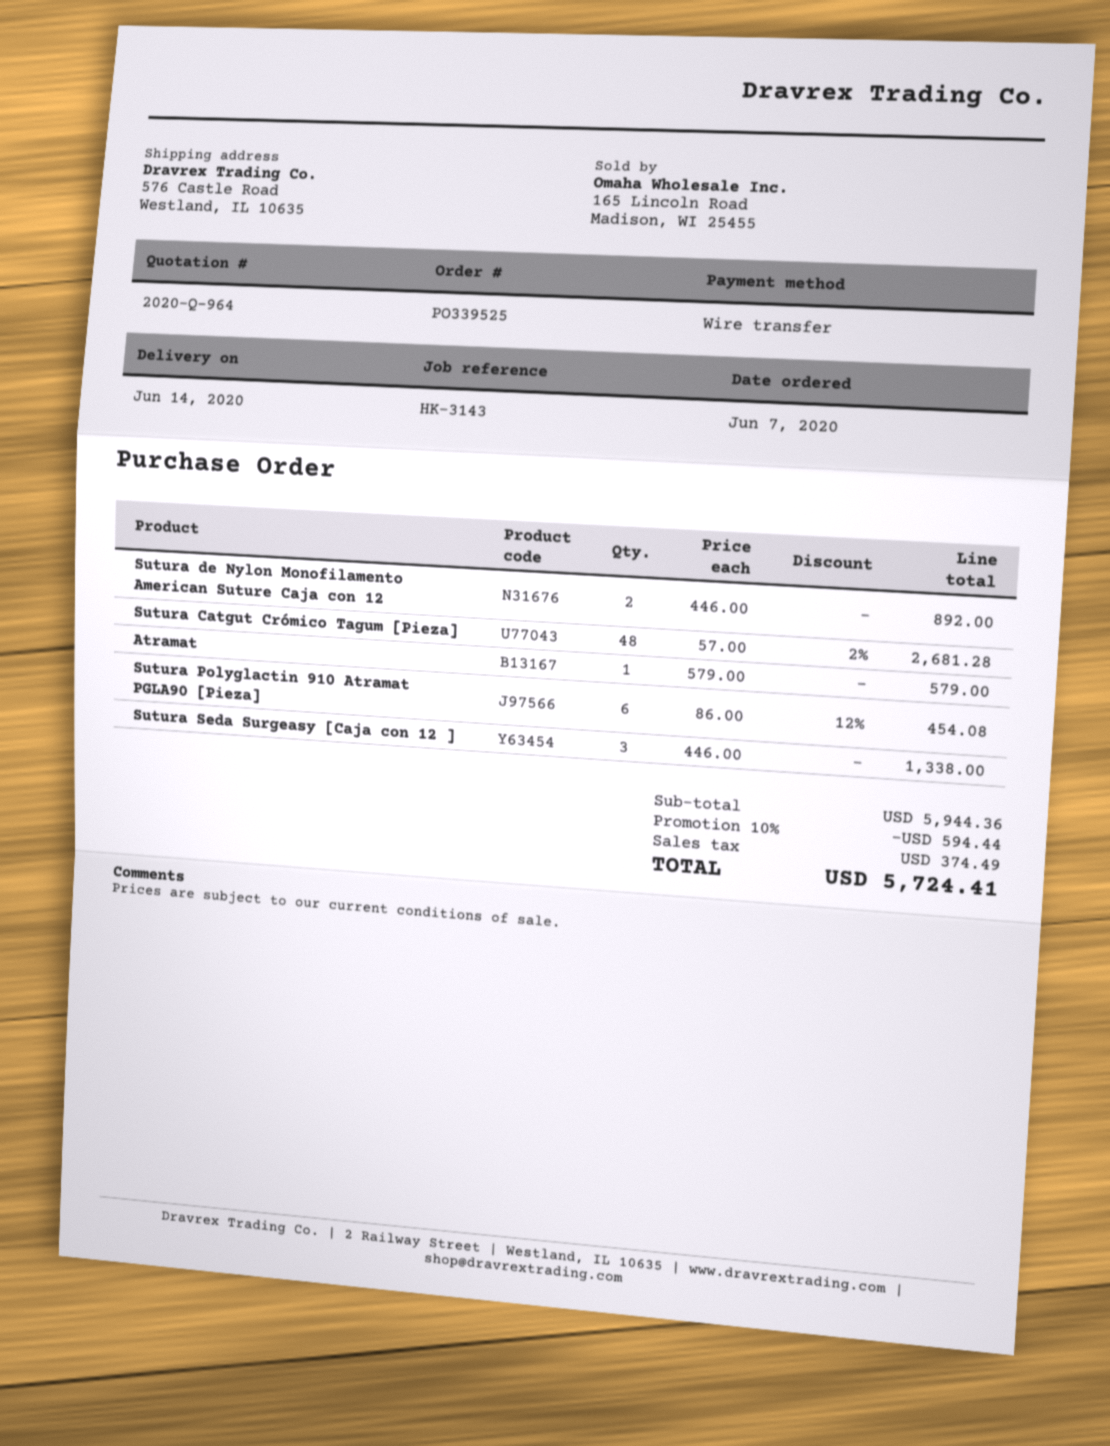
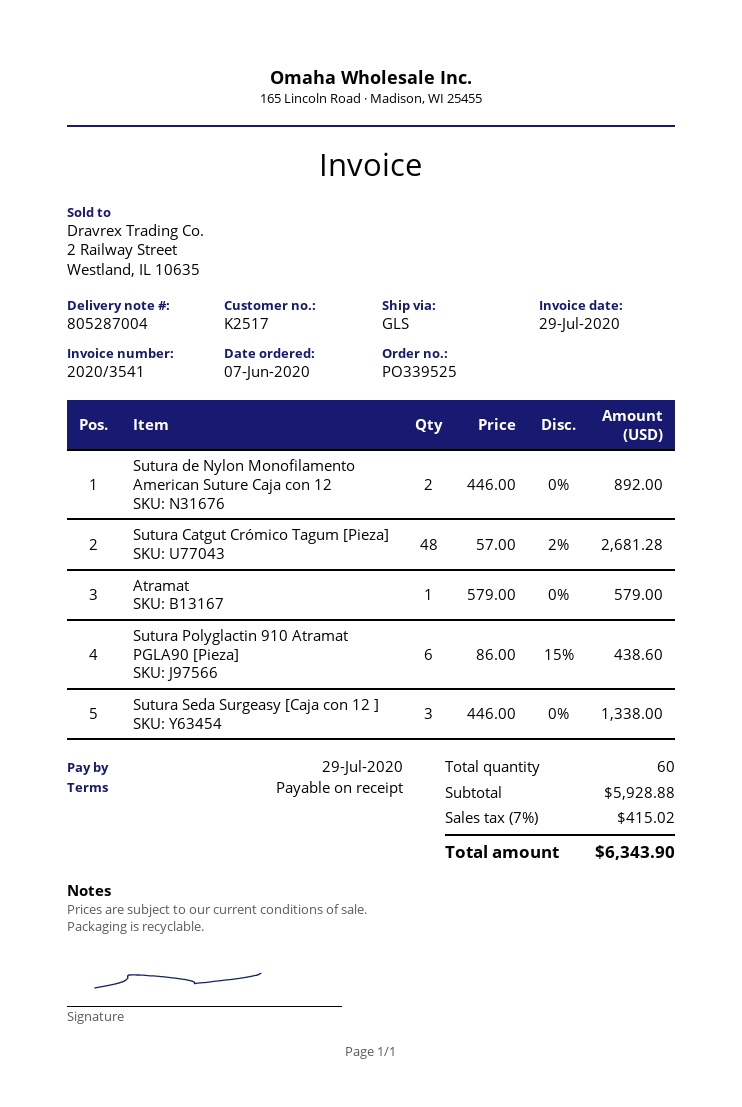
Sutura Polyglactin 910 Atramat PGLA90 [Pieza]: 6 x 86.00 - 12% = 454.08 -> 6 x 86.00 - 15% = 438.60
subtotal: 5944.36 -> 5928.88
discount: 10% = 594.44 -> none
tax: 374.49 -> 415.02
total: 5724.41 -> 6343.90

